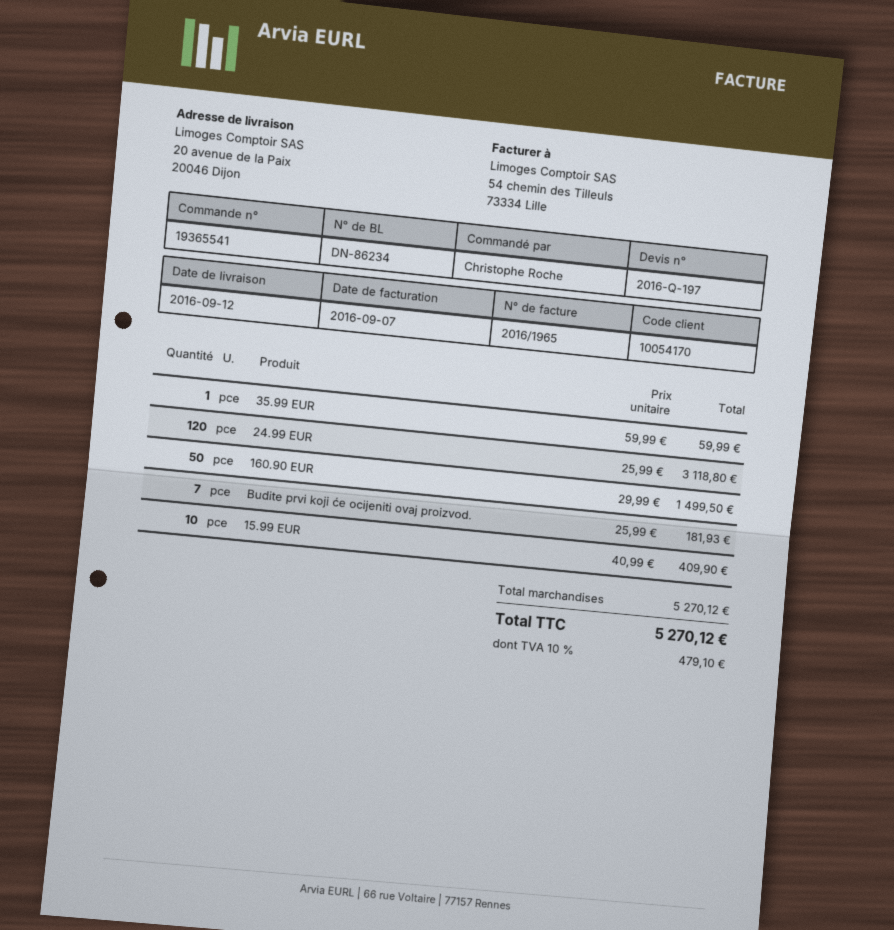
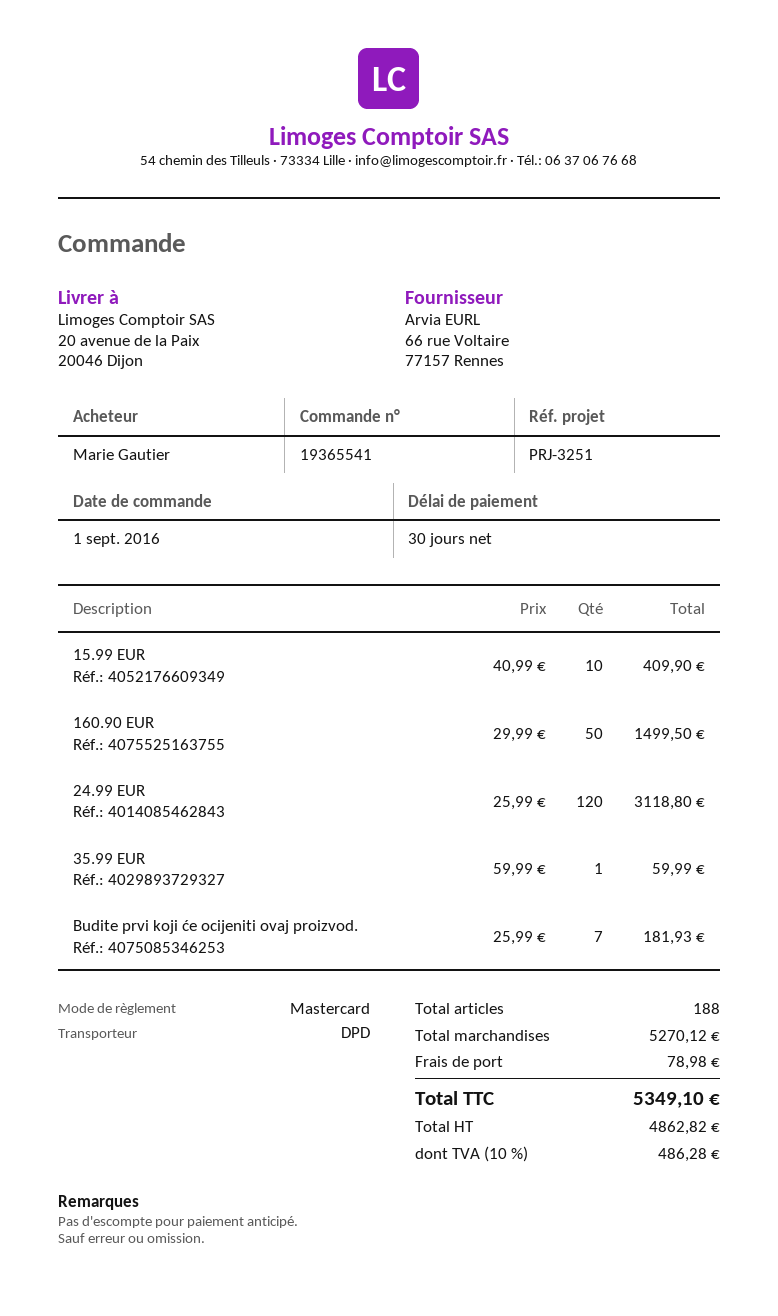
ordered by: Christophe Roche -> Marie Gautier
shipping: none -> 78.98
tax: 10% = 479.10 -> 10% = 486.28
total: 5270.12 -> 5349.10

